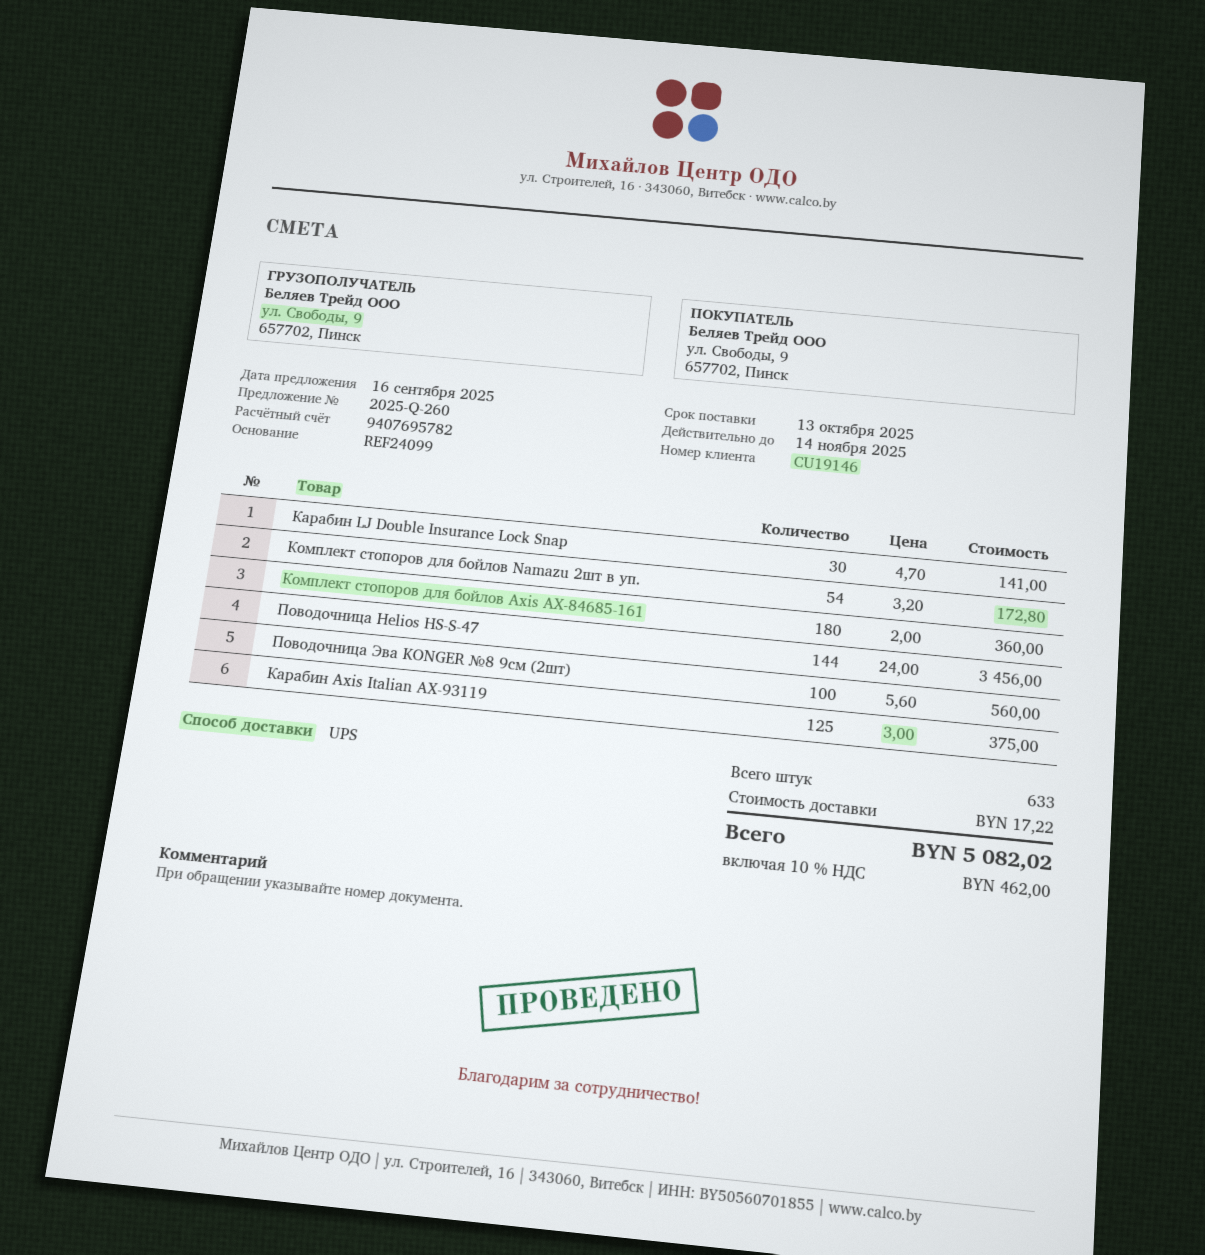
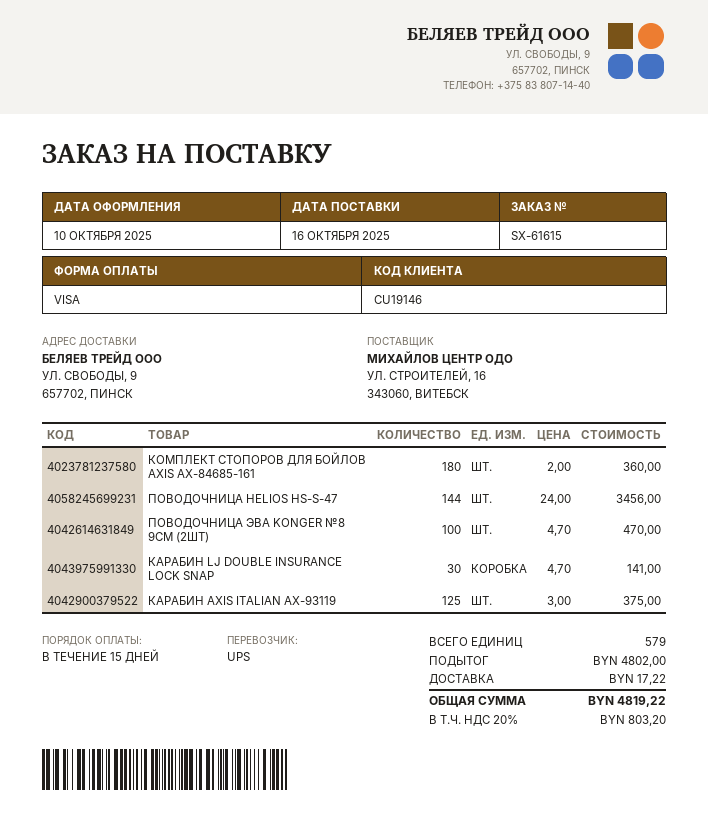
delivery date: 2025-10-13 -> 2025-10-16
Комплект стопоров для бойлов Namazu 2шт в уп.: 54 x 3.20 = 172.80 -> none
Поводочница Эва KONGER №8 9см (2шт): 100 x 5.60 = 560.00 -> 100 x 4.70 = 470.00
total quantity: 633 -> 579
tax: 10% = 462.00 -> 20% = 803.20
total: 5082.02 -> 4819.22

